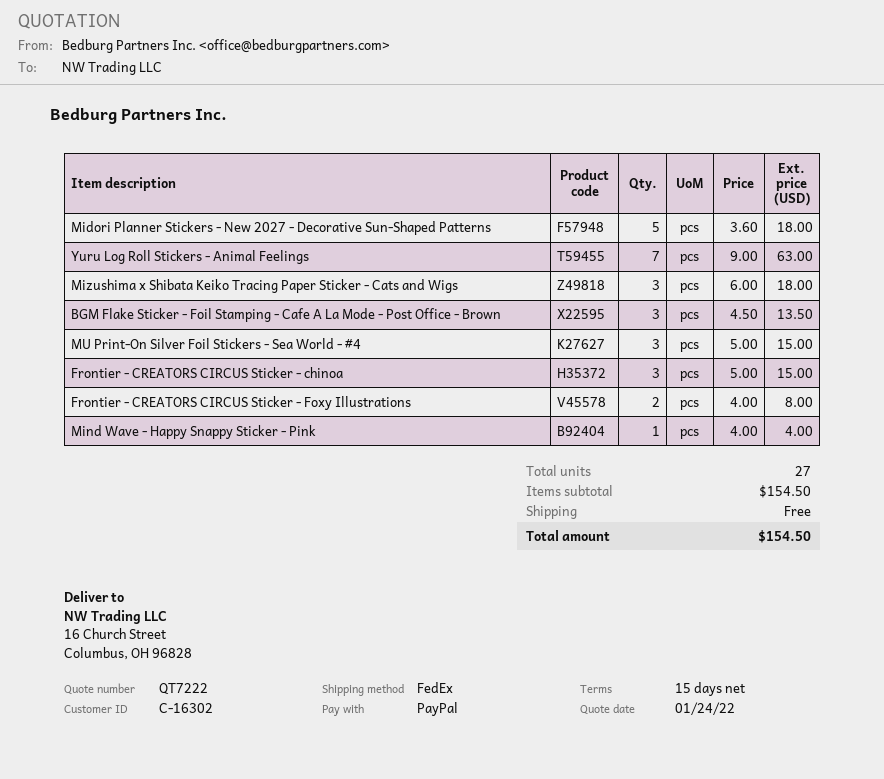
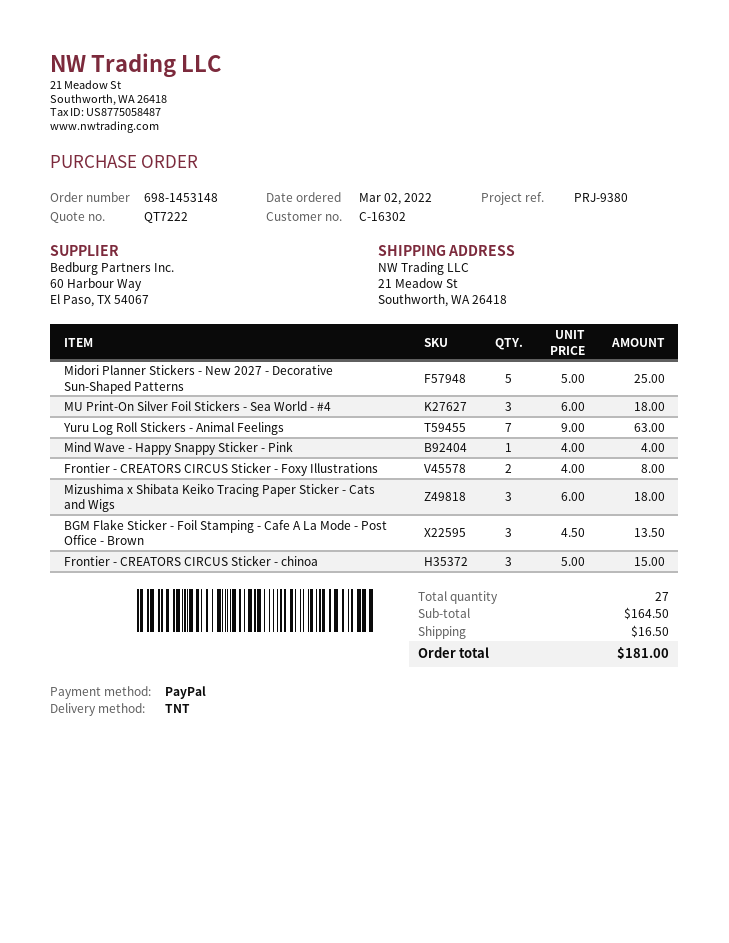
shipping method: FedEx -> TNT
ship to: 16 Church Street, Columbus, OH 96828 -> 21 Meadow St, Southworth, WA 26418
Midori Planner Stickers - New 2027 - Decorative Sun-Shaped Patterns: 5 x 3.60 = 18.00 -> 5 x 5.00 = 25.00
MU Print-On Silver Foil Stickers - Sea World - #4: 3 x 5.00 = 15.00 -> 3 x 6.00 = 18.00
subtotal: 154.50 -> 164.50
shipping: 0.00 -> 16.50
total: 154.50 -> 181.00

